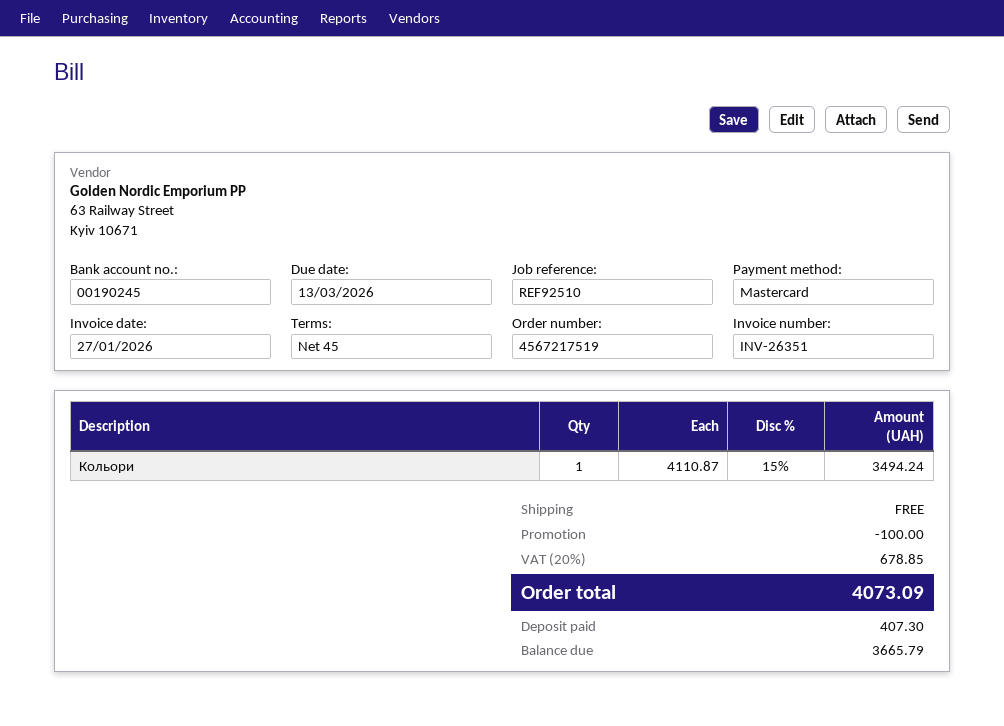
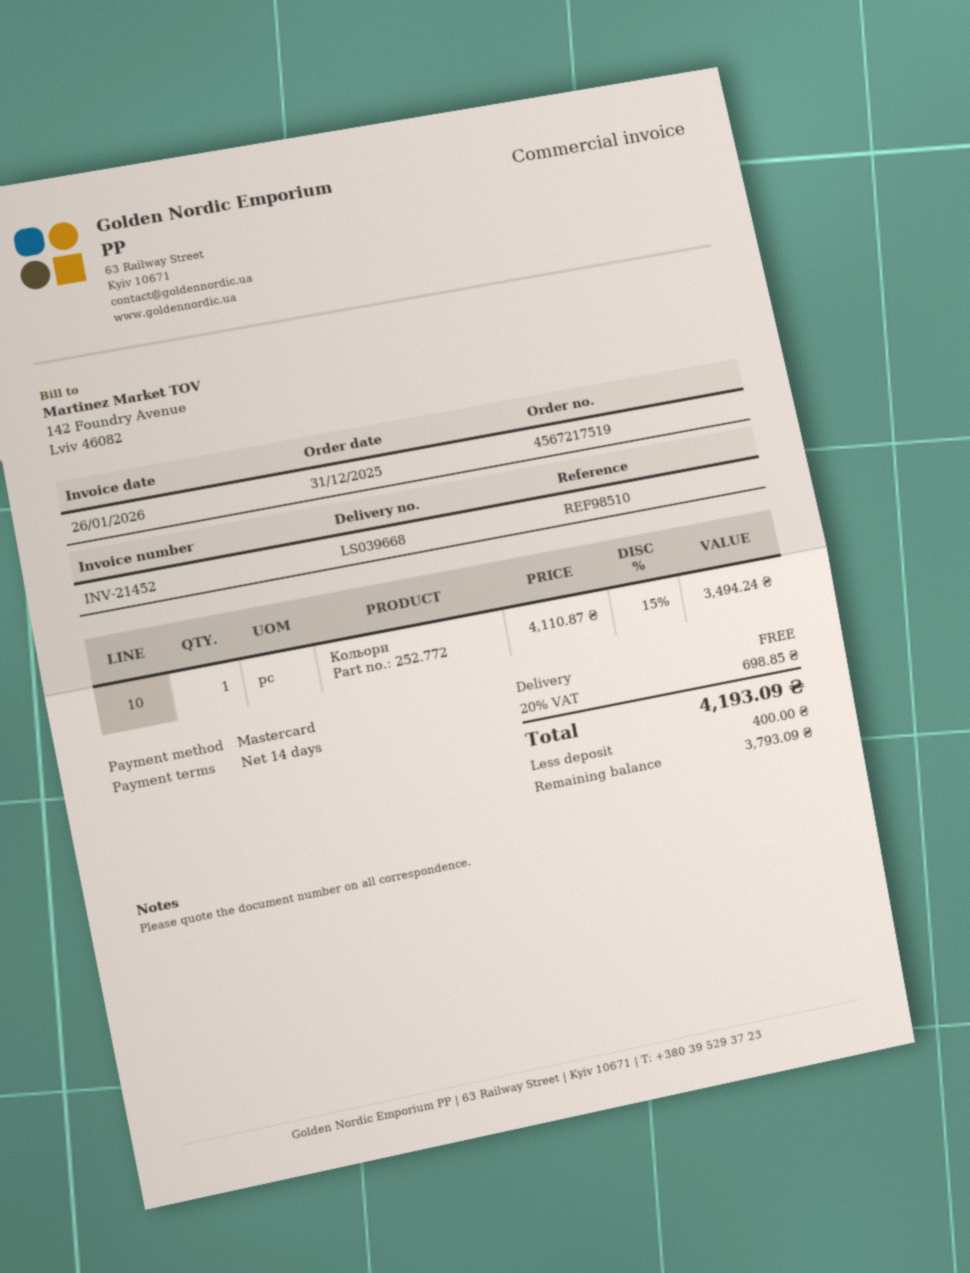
invoice number: INV-26351 -> INV-21452
invoice date: 2026-01-27 -> 2026-01-26
payment terms: 45 days -> 14 days
reference: REF92510 -> REF98510
discount: 100.00 -> none
tax: 20% = 678.85 -> 20% = 698.85
total: 4073.09 -> 4193.09
deposit: 407.30 -> 400.00
balance: 3665.79 -> 3793.09

